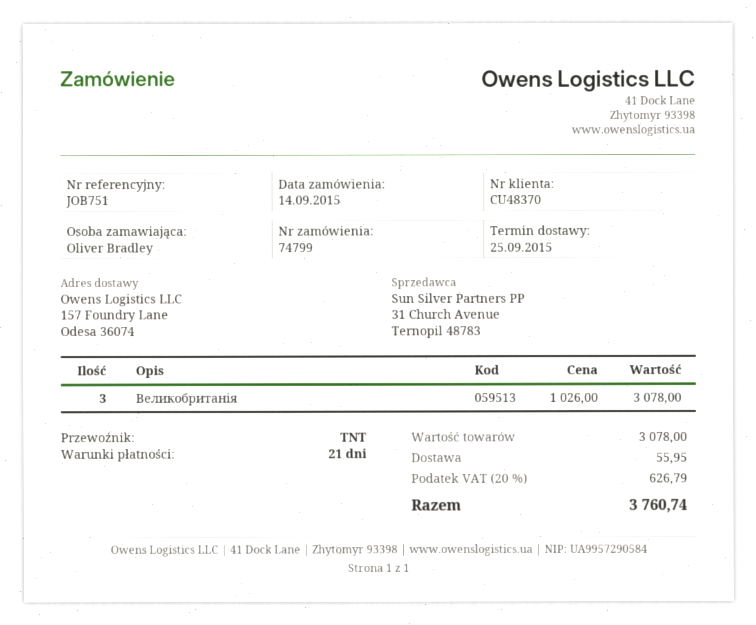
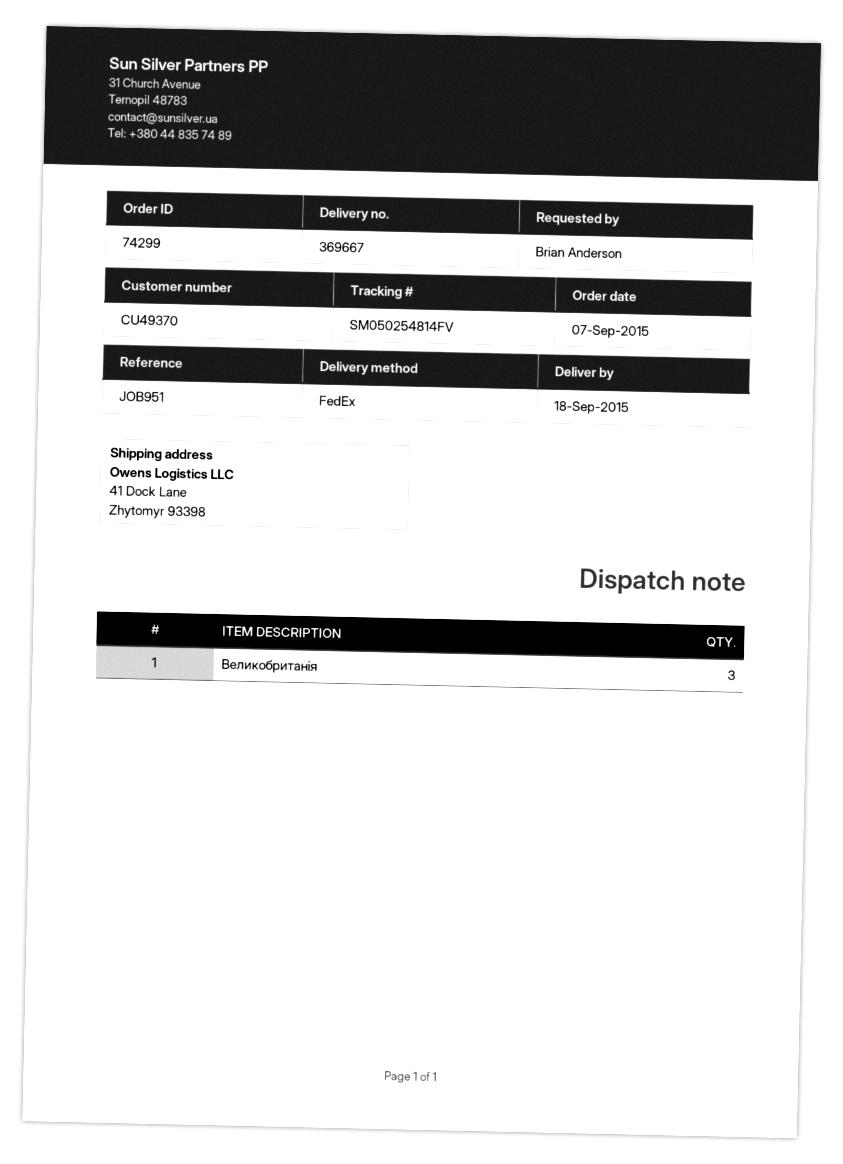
order number: 74799 -> 74299
order date: 2015-09-14 -> 2015-09-07
delivery date: 2015-09-25 -> 2015-09-18
customer number: CU48370 -> CU49370
reference: JOB751 -> JOB951
ordered by: Oliver Bradley -> Brian Anderson
shipping method: TNT -> FedEx
ship to: 157 Foundry Lane, Odesa 36074 -> 41 Dock Lane, Zhytomyr 93398

